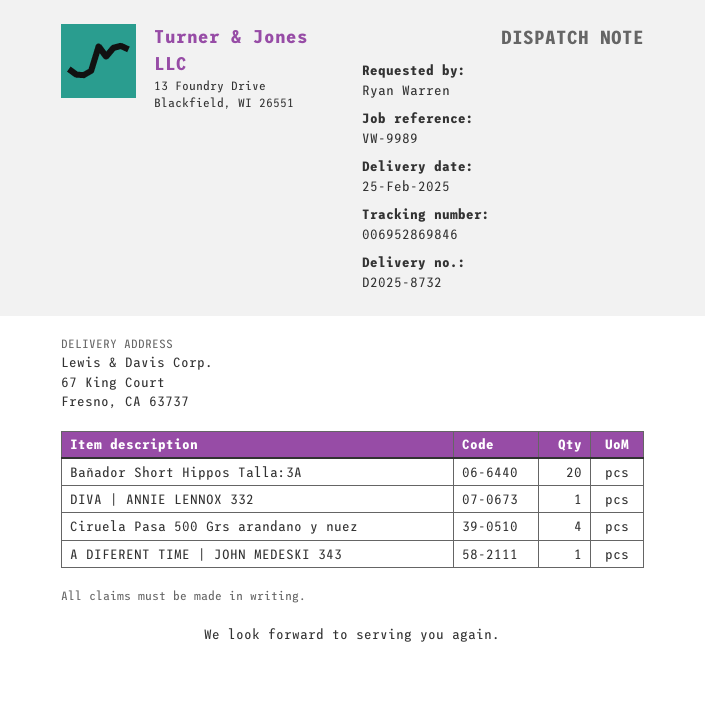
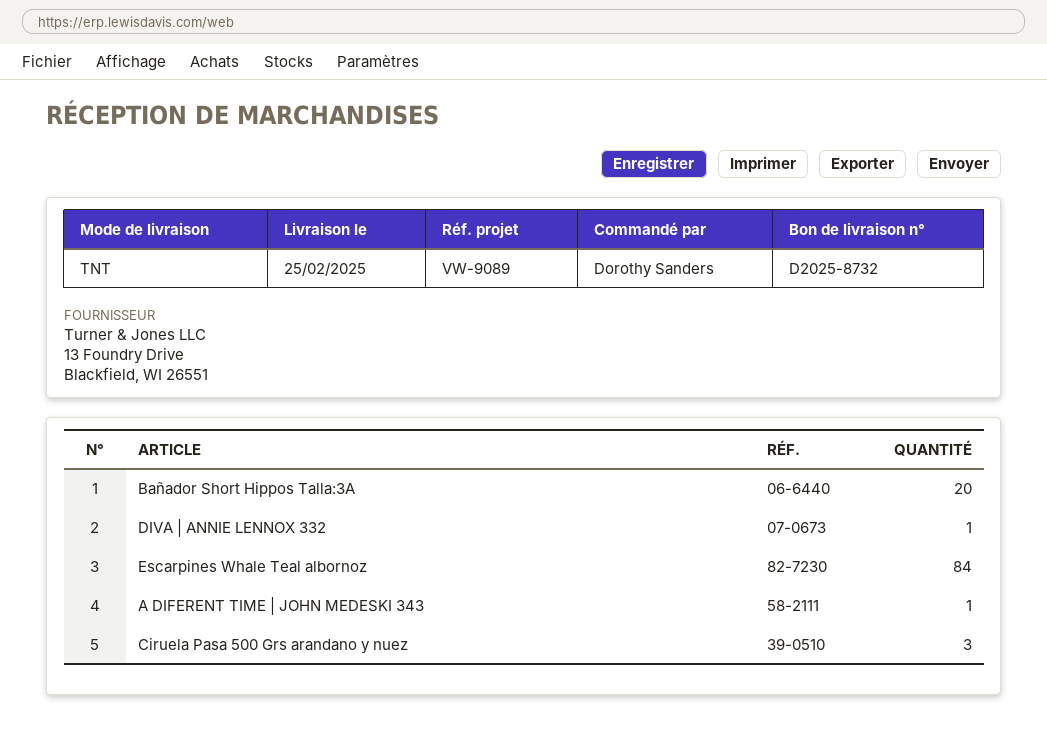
reference: VW-9989 -> VW-9089
ordered by: Ryan Warren -> Dorothy Sanders
Ciruela Pasa 500 Grs arandano y nuez: 4 -> 3
Escarpines Whale Teal albornoz: none -> 84

